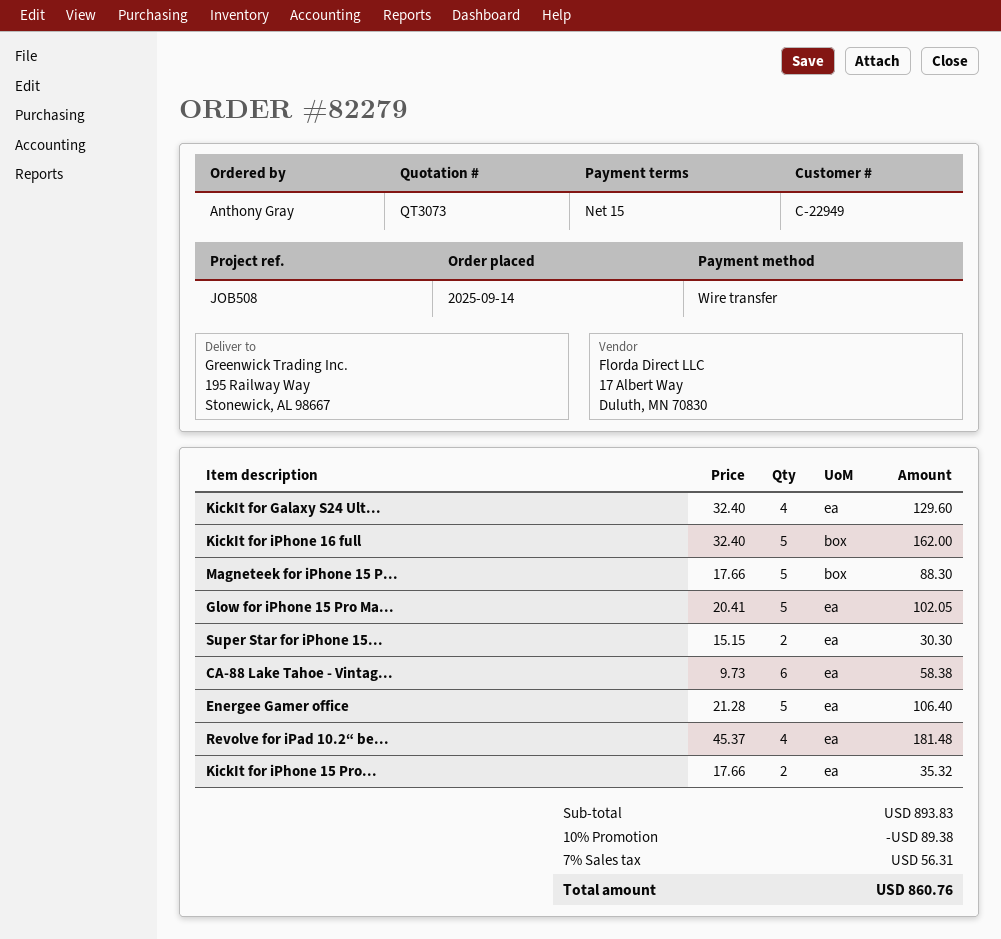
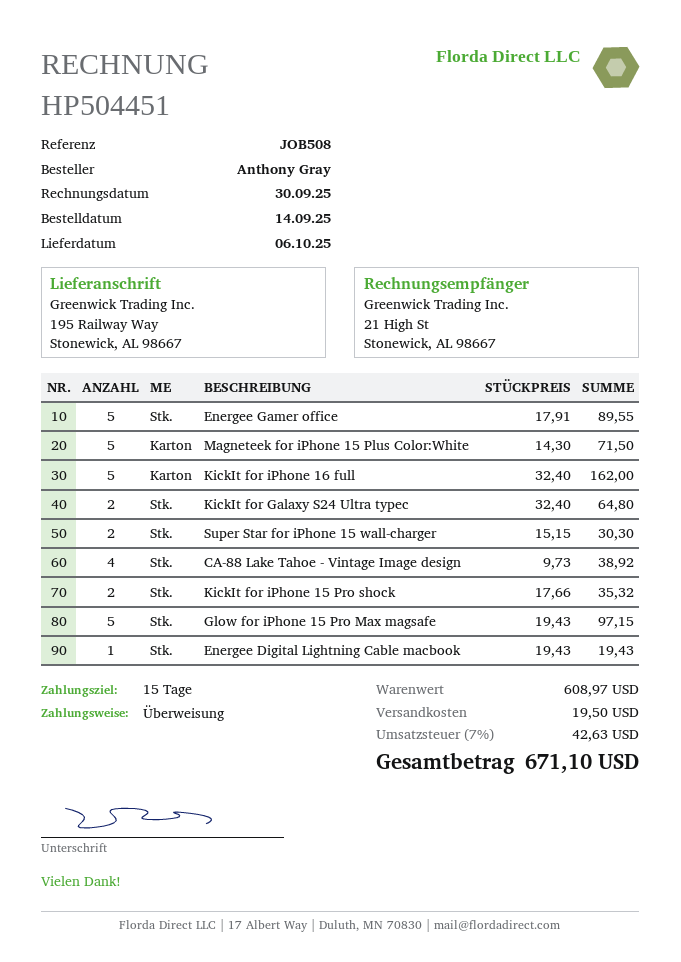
KickIt for Galaxy S24 Ult...: 4 x 32.40 = 129.60 -> 2 x 32.40 = 64.80
Magneteek for iPhone 15 P...: 5 x 17.66 = 88.30 -> 5 x 14.30 = 71.50
Glow for iPhone 15 Pro Ma...: 5 x 20.41 = 102.05 -> 5 x 19.43 = 97.15
CA-88 Lake Tahoe - Vintag...: 6 x 9.73 = 58.38 -> 4 x 9.73 = 38.92
Energee Gamer office: 5 x 21.28 = 106.40 -> 5 x 17.91 = 89.55
Revolve for iPad 10.2“ be...: 4 x 45.37 = 181.48 -> none
Energee Digital Lightning Cable macbook: none -> 1 x 19.43 = 19.43
subtotal: 893.83 -> 608.97
discount: 10% = 89.38 -> none
shipping: none -> 19.50
tax: 7% = 56.31 -> 7% = 42.63
total: 860.76 -> 671.10

